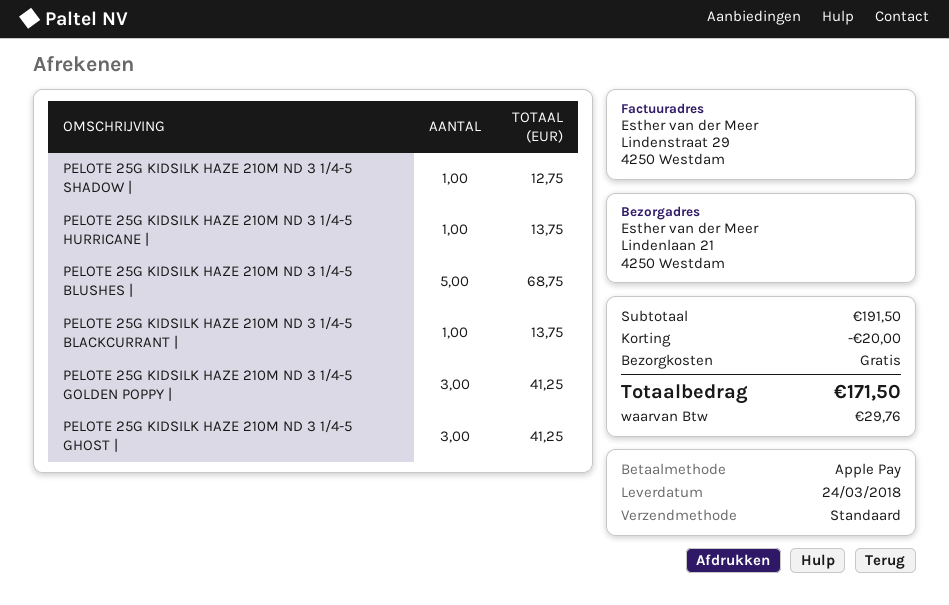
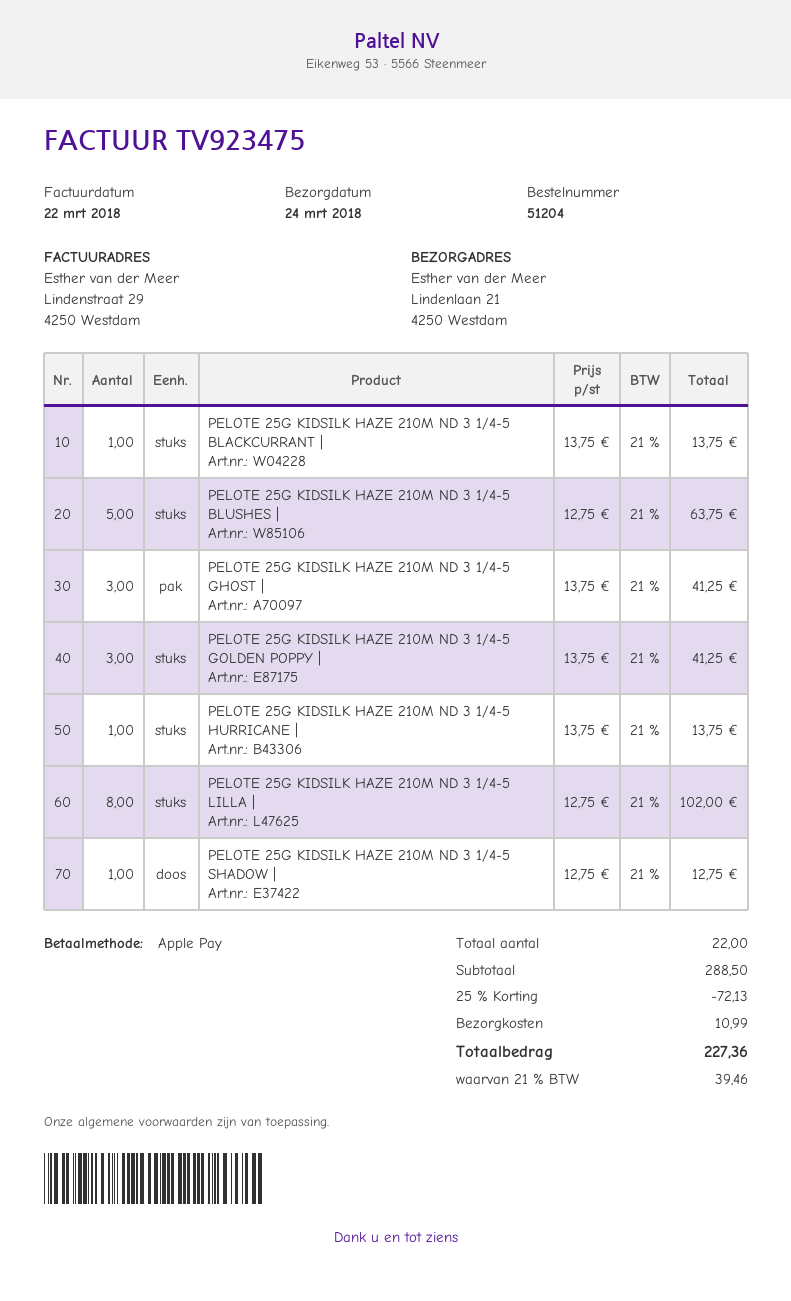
PELOTE 25G KIDSILK HAZE 210M ND 3 1/4-5 BLUSHES |: 5 for 68.75 -> 5 for 63.75
PELOTE 25G KIDSILK HAZE 210M ND 3 1/4-5 LILLA |: none -> 8 for 102.00
subtotal: 191.50 -> 288.50
discount: 20.00 -> 72.13
shipping: 0.00 -> 10.99
tax: 29.76 -> 39.46
total: 171.50 -> 227.36

